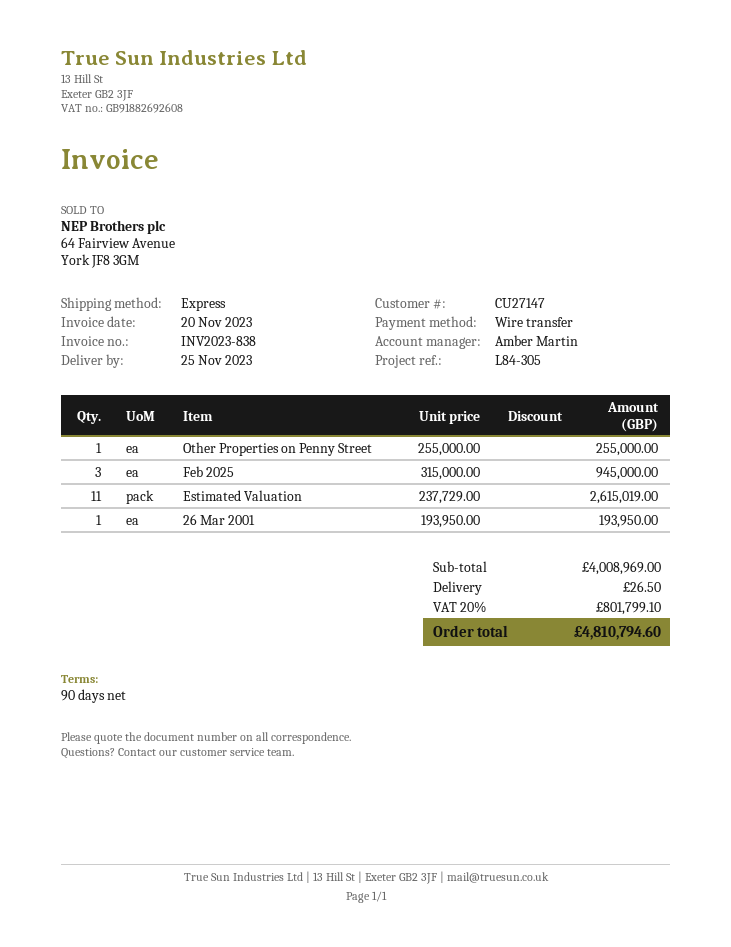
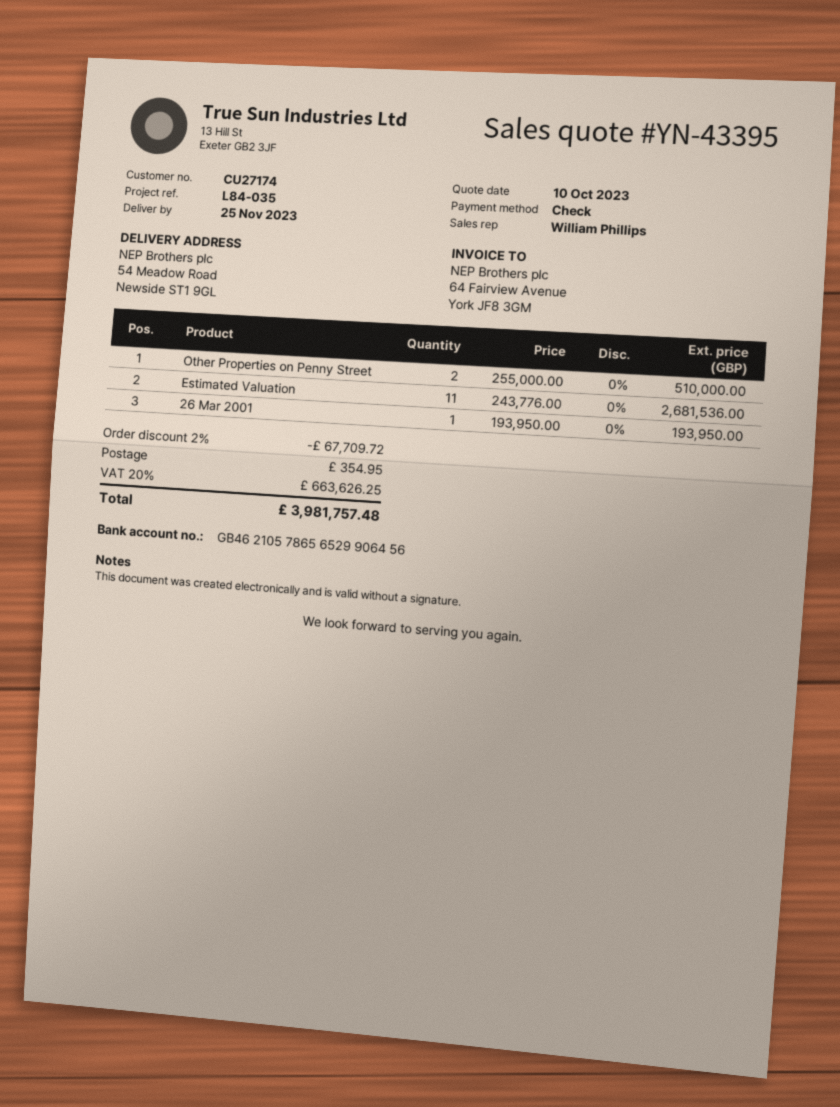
customer number: CU27147 -> CU27174
reference: L84-305 -> L84-035
sales rep: Amber Martin -> William Phillips
payment method: bank transfer -> cheque
Other Properties on Penny Street: 1 x 255000.00 = 255000.00 -> 2 x 255000.00 = 510000.00
Feb 2025: 3 x 315000.00 = 945000.00 -> none
Estimated Valuation: 11 x 237729.00 = 2615019.00 -> 11 x 243776.00 = 2681536.00
discount: none -> 2% = 67709.72
shipping: 26.50 -> 354.95
tax: 20% = 801799.10 -> 20% = 663626.25
total: 4810794.60 -> 3981757.48

